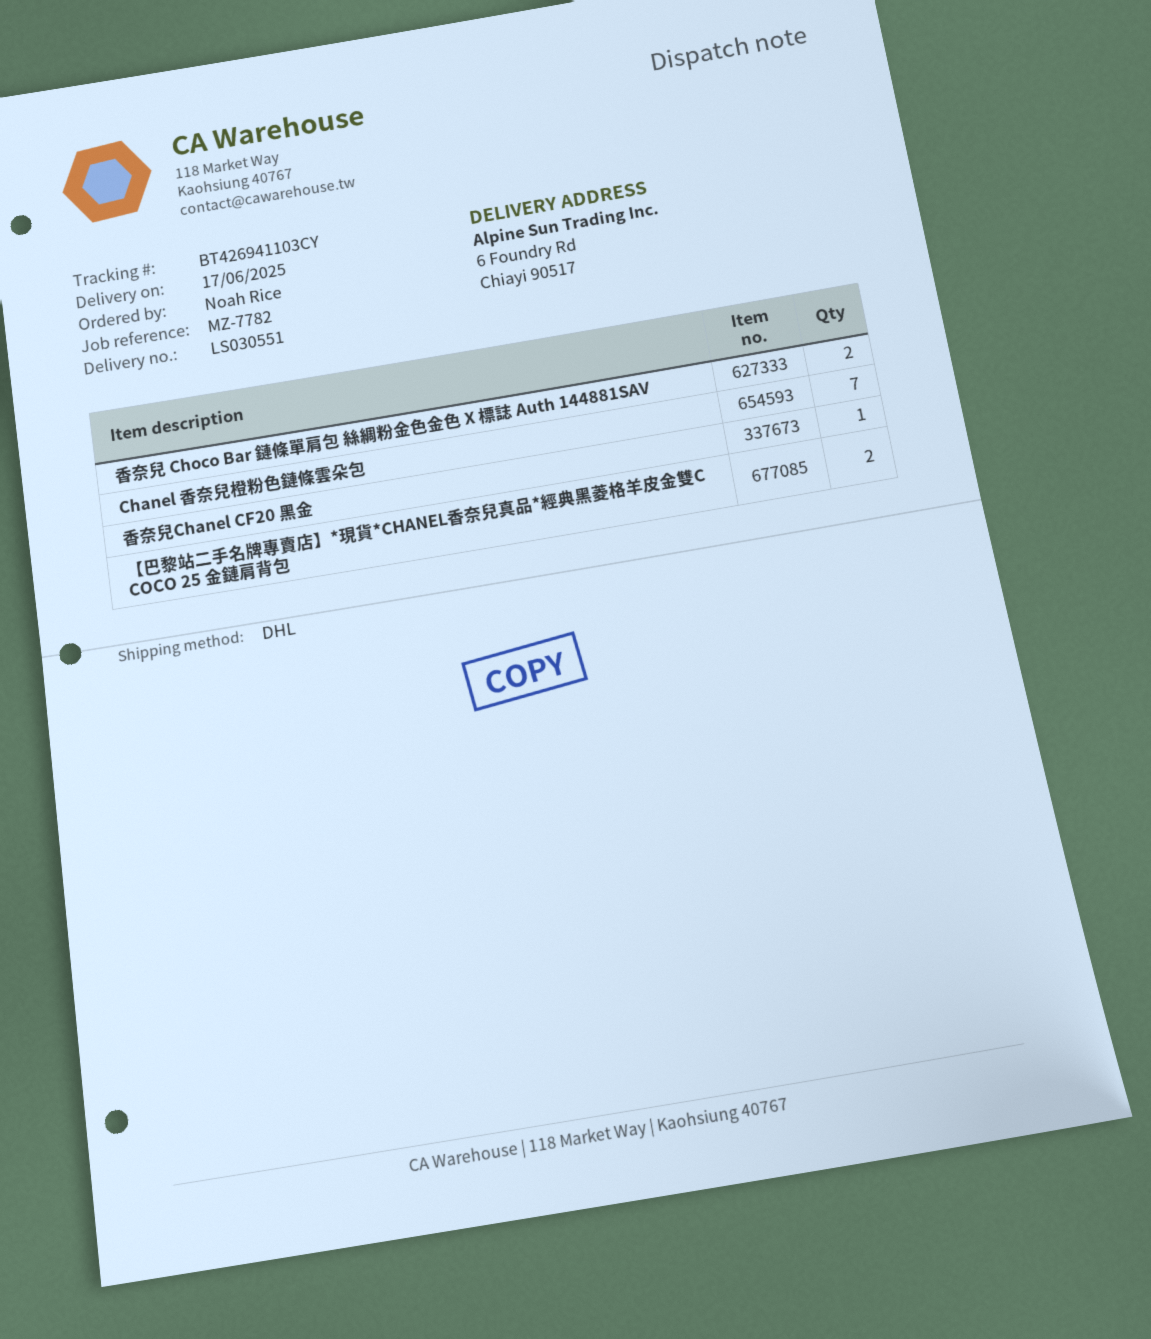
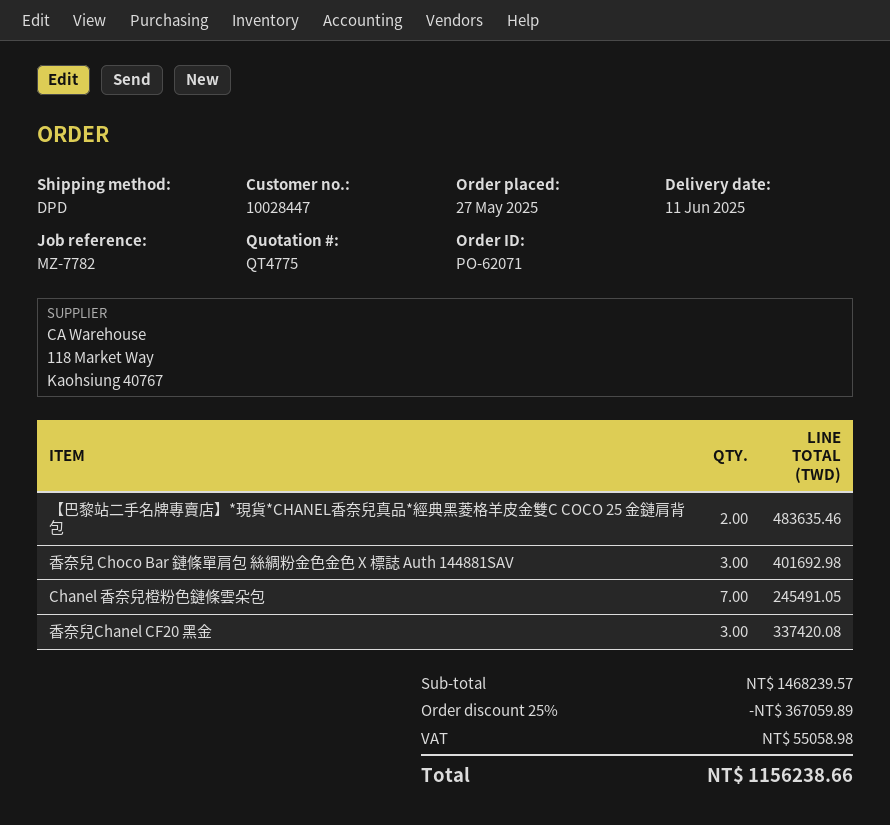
delivery date: 2025-06-17 -> 2025-06-11
shipping method: DHL -> DPD
香奈兒 Choco Bar 鏈條單肩包 絲綢粉金色金色 X 標誌 Auth 144881SAV: 2 -> 3
香奈兒Chanel CF20 黑金: 1 -> 3

